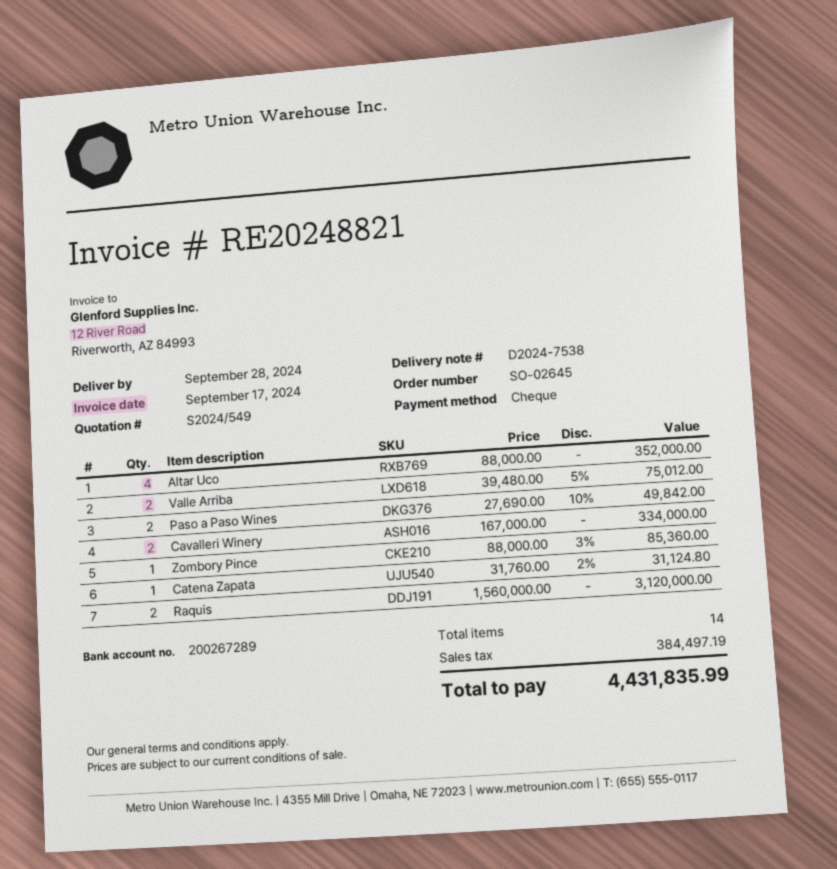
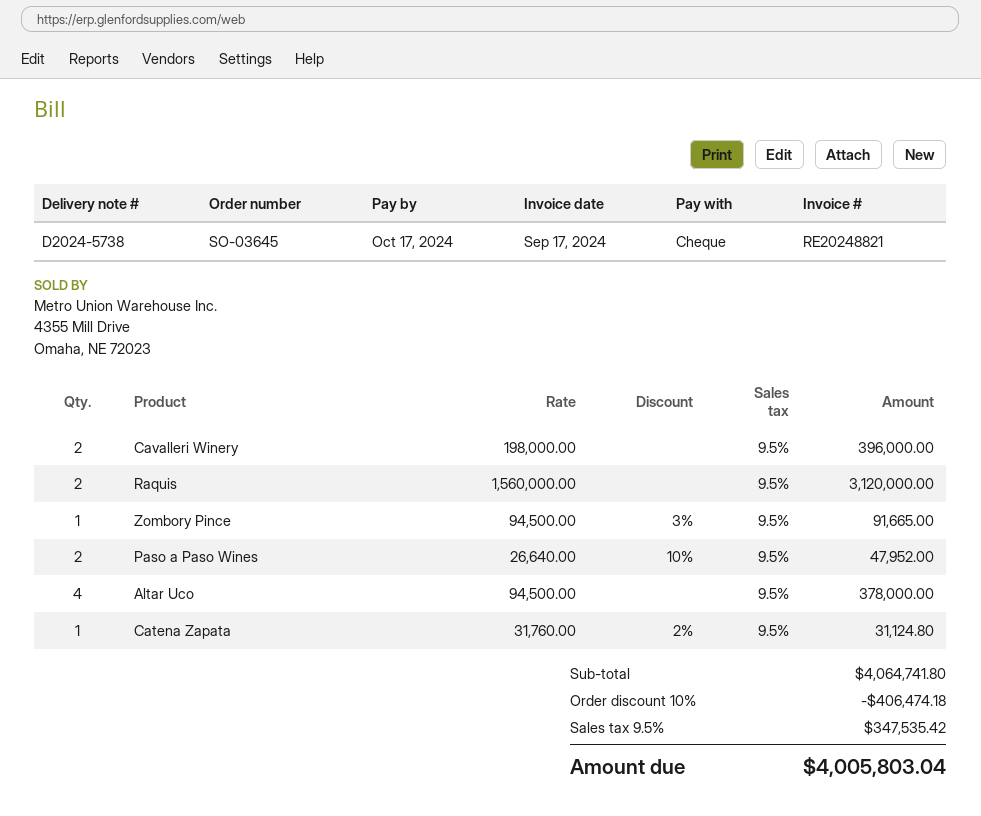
order number: SO-02645 -> SO-03645
delivery note number: D2024-7538 -> D2024-5738
Altar Uco: 4 x 88000.00 = 352000.00 -> 4 x 94500.00 = 378000.00
Valle Arriba: 2 x 39480.00 - 5% = 75012.00 -> none
Paso a Paso Wines: 2 x 27690.00 - 10% = 49842.00 -> 2 x 26640.00 - 10% = 47952.00
Cavalleri Winery: 2 x 167000.00 = 334000.00 -> 2 x 198000.00 = 396000.00
Zombory Pince: 1 x 88000.00 - 3% = 85360.00 -> 1 x 94500.00 - 3% = 91665.00
discount: none -> 10% = 406474.18
tax: 384497.19 -> 347535.42
total: 4431835.99 -> 4005803.04

